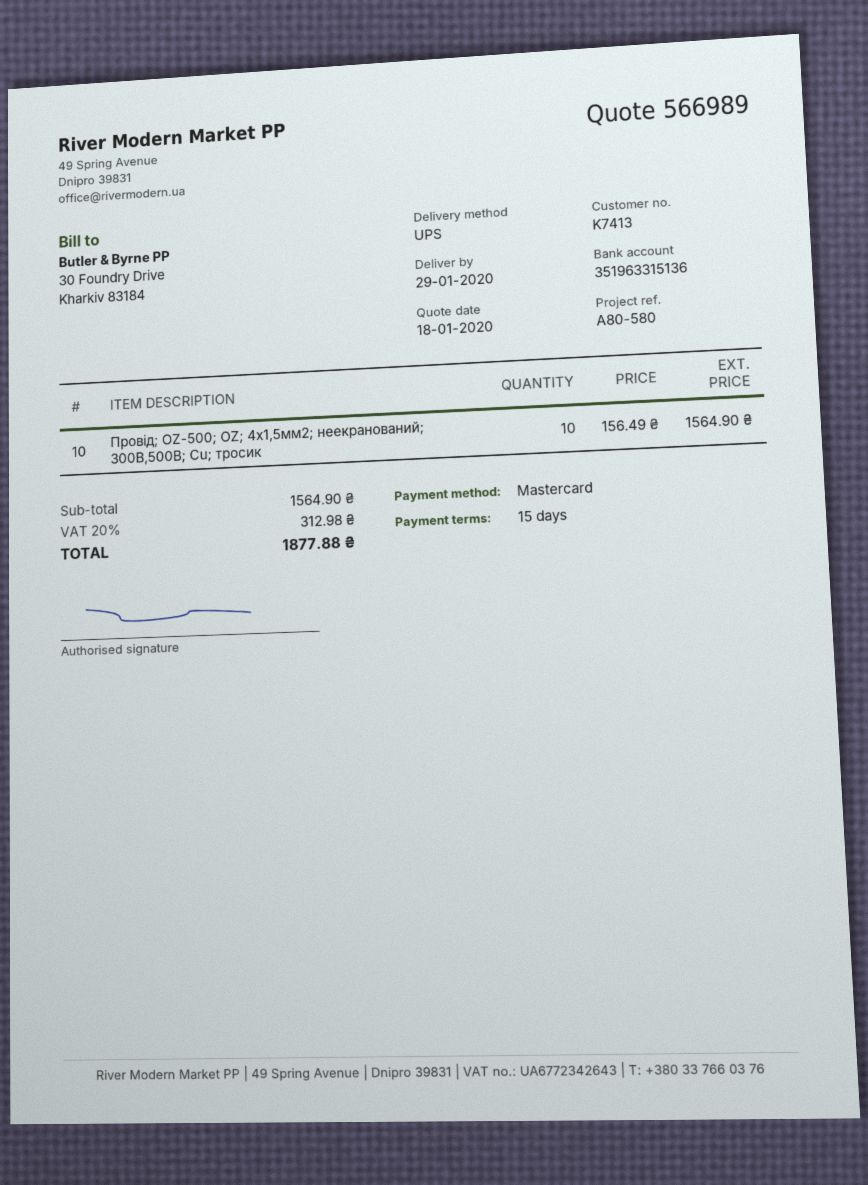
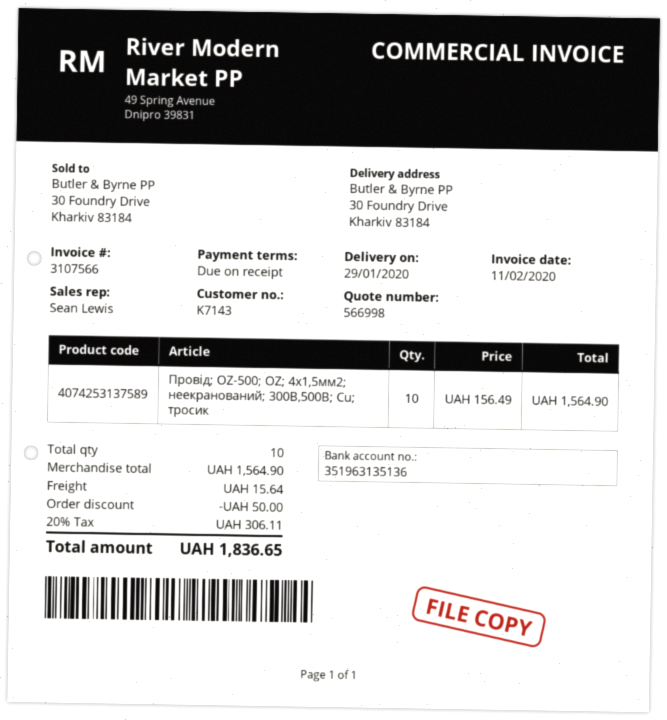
quote number: 566989 -> 566998
payment terms: 15 days -> on receipt
customer number: K7413 -> K7143
bank account: 351963315136 -> 351963135136
discount: none -> 50.00
shipping: none -> 15.64
tax: 20% = 312.98 -> 20% = 306.11
total: 1877.88 -> 1836.65

